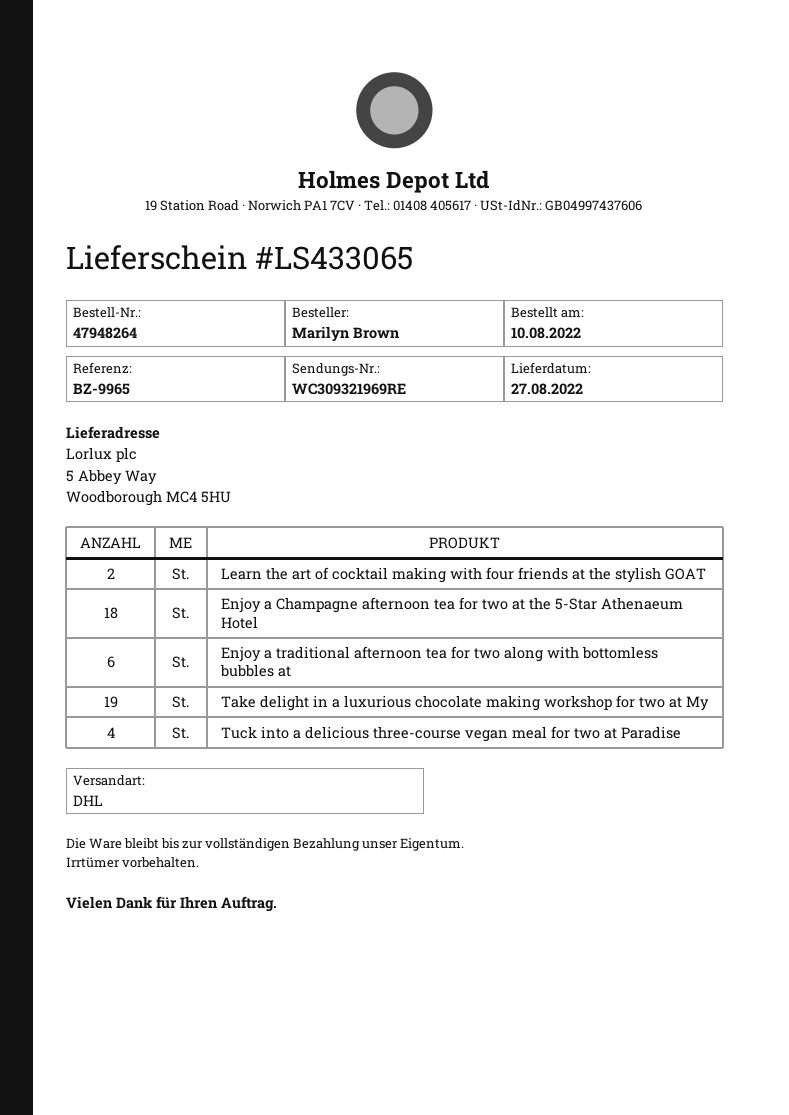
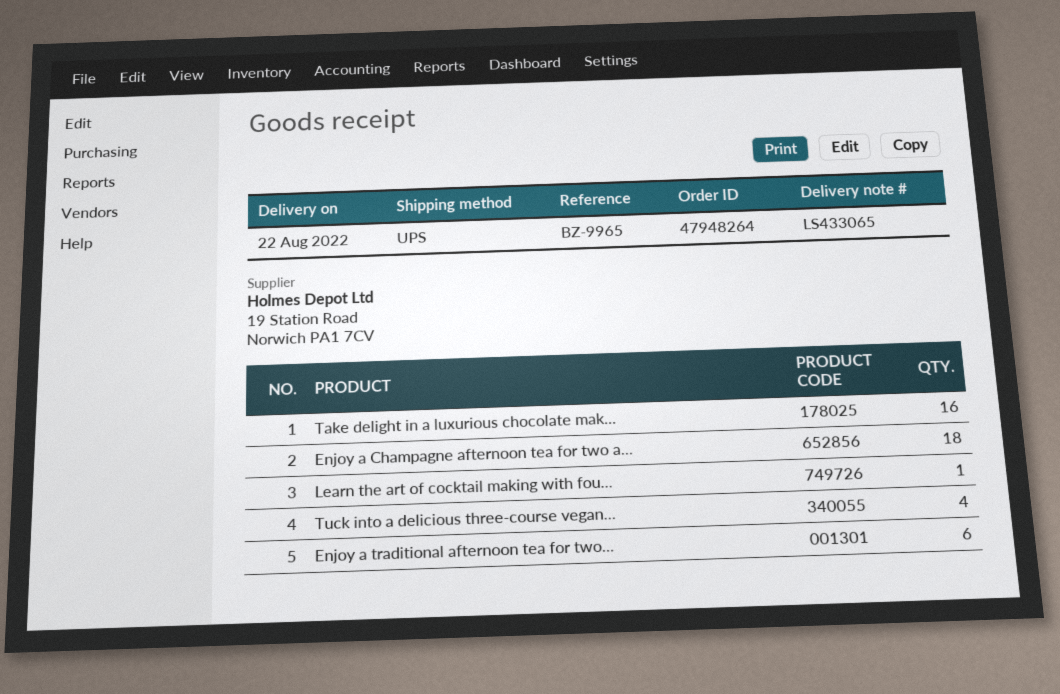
delivery date: 2022-08-27 -> 2022-08-22
shipping method: DHL -> UPS
Learn the art of cocktail making with four friends at the stylish GOAT: 2 -> 1
Take delight in a luxurious chocolate making workshop for two at My: 19 -> 16

